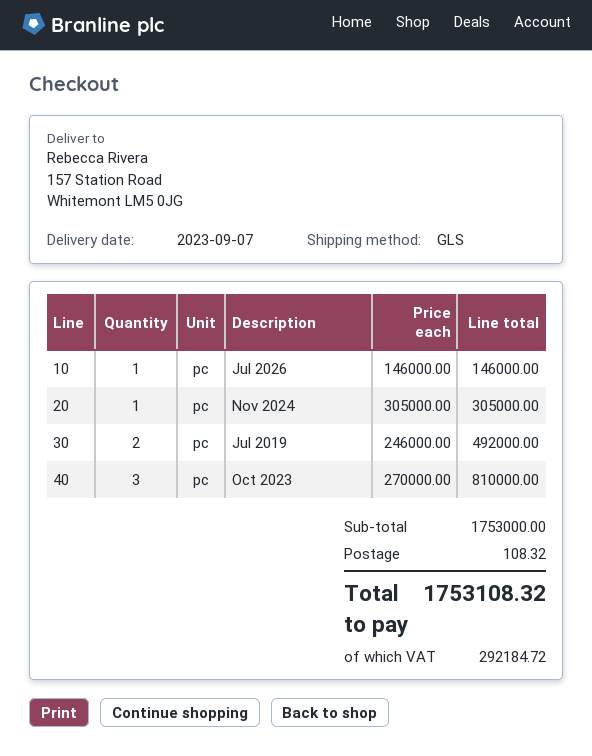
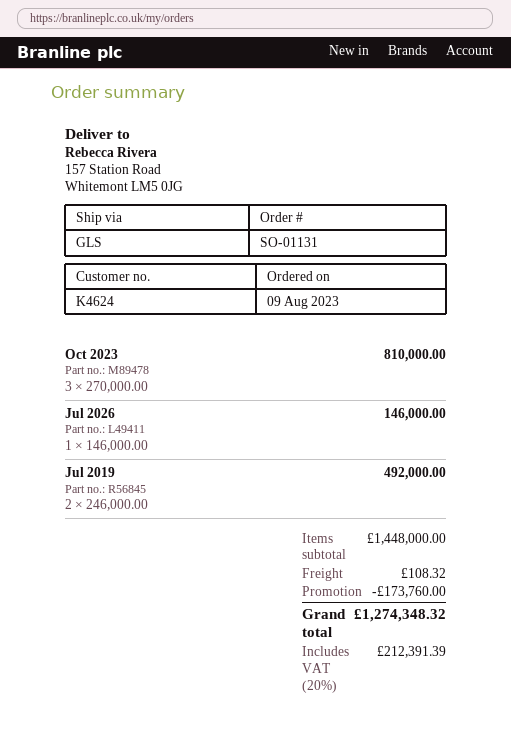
Nov 2024: 1 x 305000.00 = 305000.00 -> none
subtotal: 1753000.00 -> 1448000.00
discount: none -> 173760.00
tax: 292184.72 -> 212391.39
total: 1753108.32 -> 1274348.32

